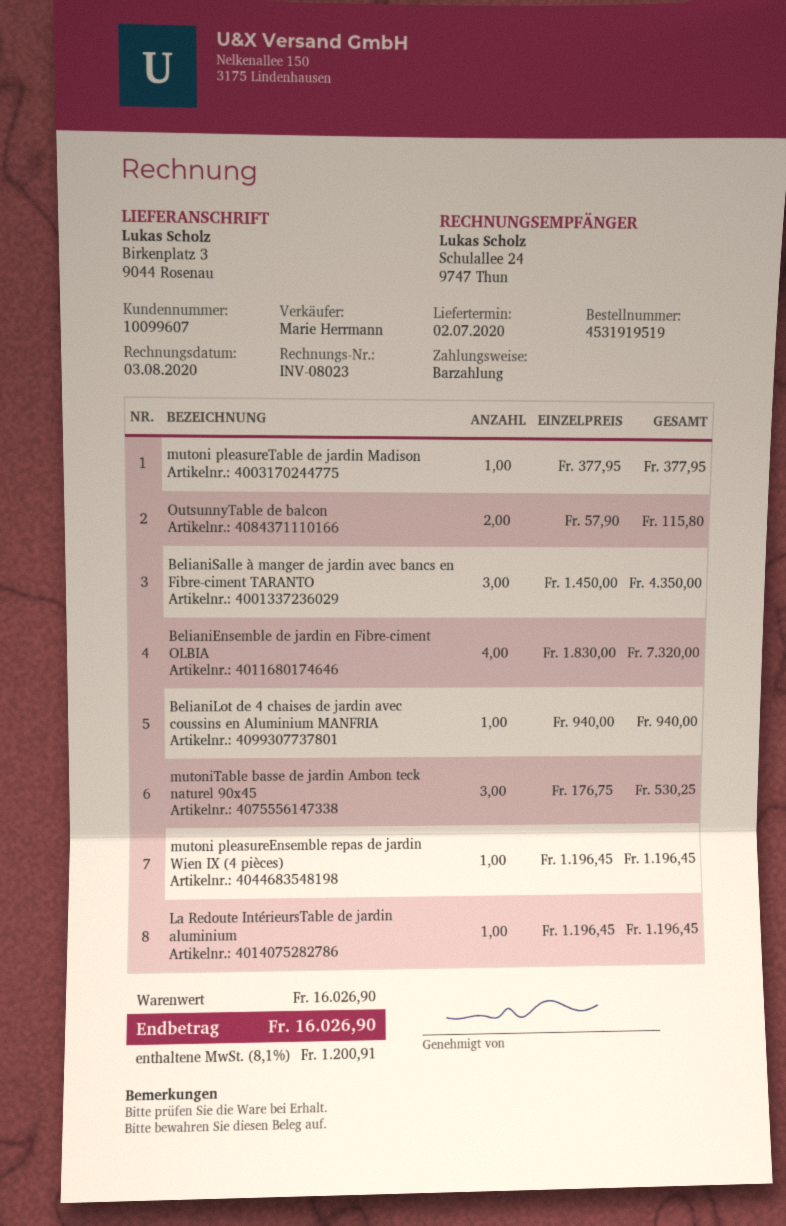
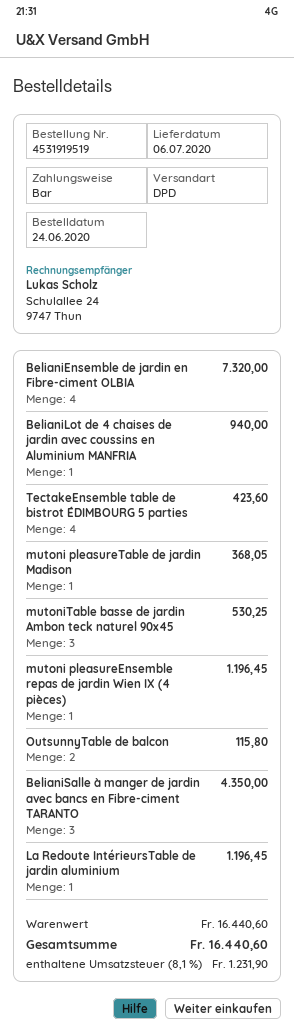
delivery date: 2020-07-02 -> 2020-07-06
mutoni pleasureTable de jardin Madison: 1 for 377.95 -> 1 for 368.05
TectakeEnsemble table de bistrot ÉDIMBOURG 5 parties: none -> 4 for 423.60
subtotal: 16026.90 -> 16440.60
tax: 8.1% = 1200.91 -> 8.1% = 1231.90
total: 16026.90 -> 16440.60

